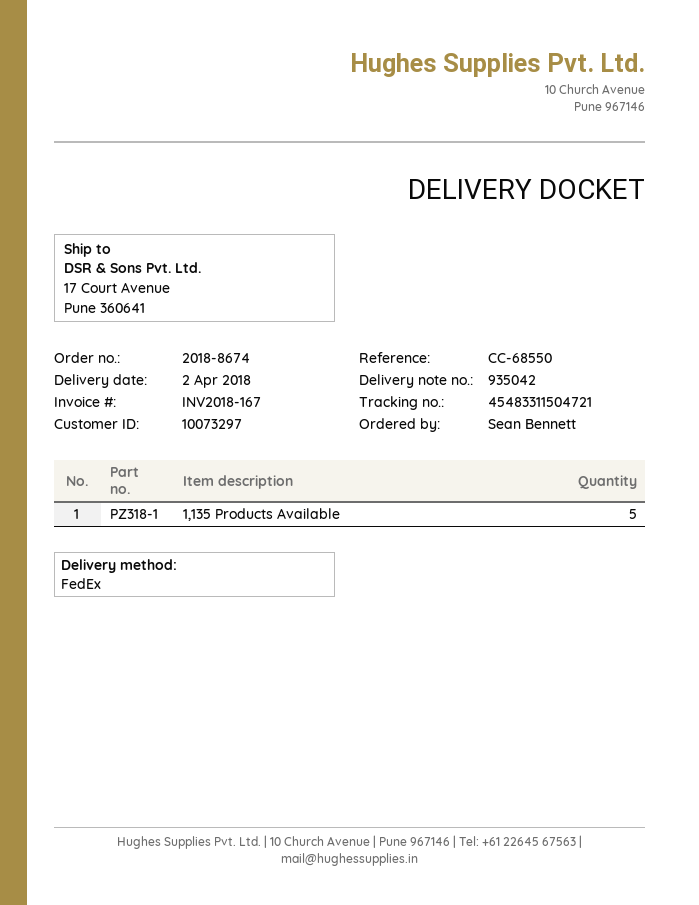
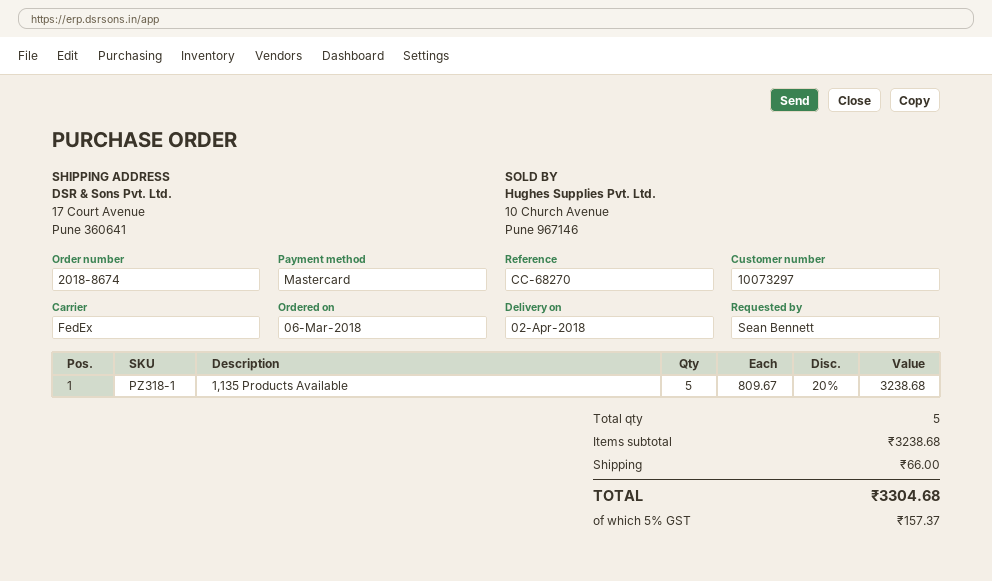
reference: CC-68550 -> CC-68270

